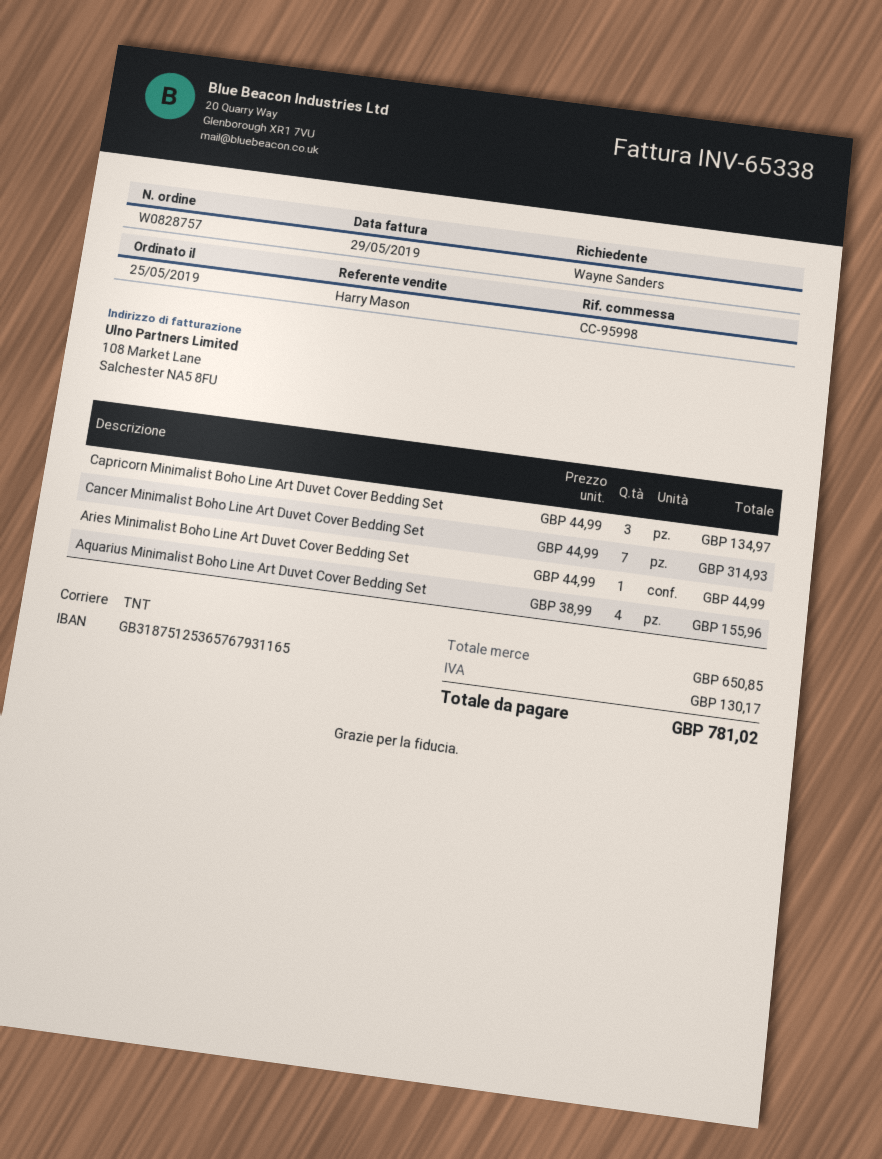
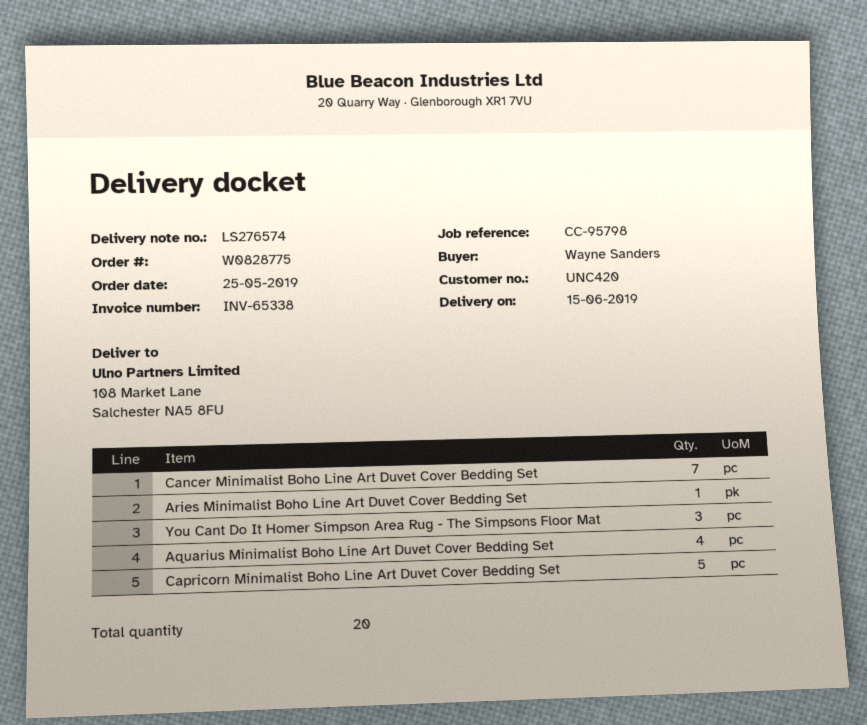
order number: W0828757 -> W0828775
reference: CC-95998 -> CC-95798
Capricorn Minimalist Boho Line Art Duvet Cover Bedding Set: 3 -> 5
You Cant Do It Homer Simpson Area Rug - The Simpsons Floor Mat: none -> 3

